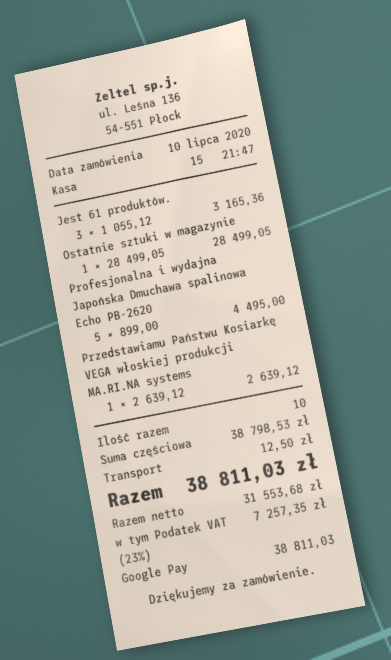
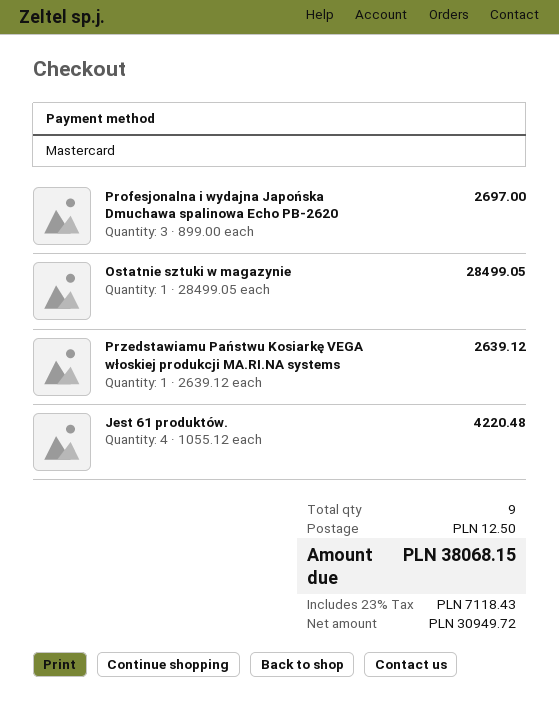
payment method: Google Pay -> Mastercard
Jest 61 produktów.: 3 x 1055.12 = 3165.36 -> 4 x 1055.12 = 4220.48
Profesjonalna i wydajna Japońska Dmuchawa spalinowa Echo PB-2620: 5 x 899.00 = 4495.00 -> 3 x 899.00 = 2697.00
total quantity: 10 -> 9
net: 31553.68 -> 30949.72
tax: 23% = 7257.35 -> 23% = 7118.43
total: 38811.03 -> 38068.15

